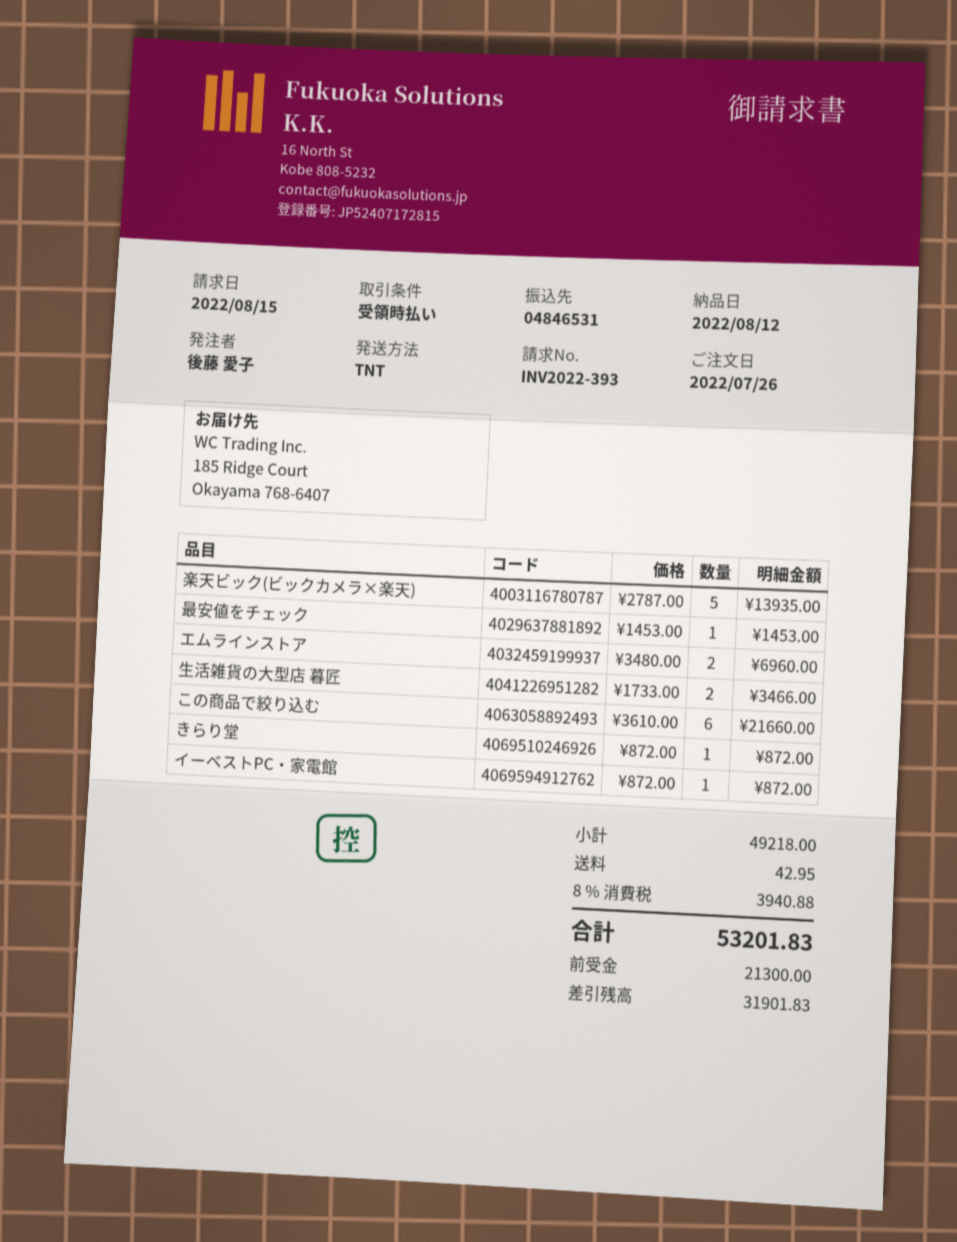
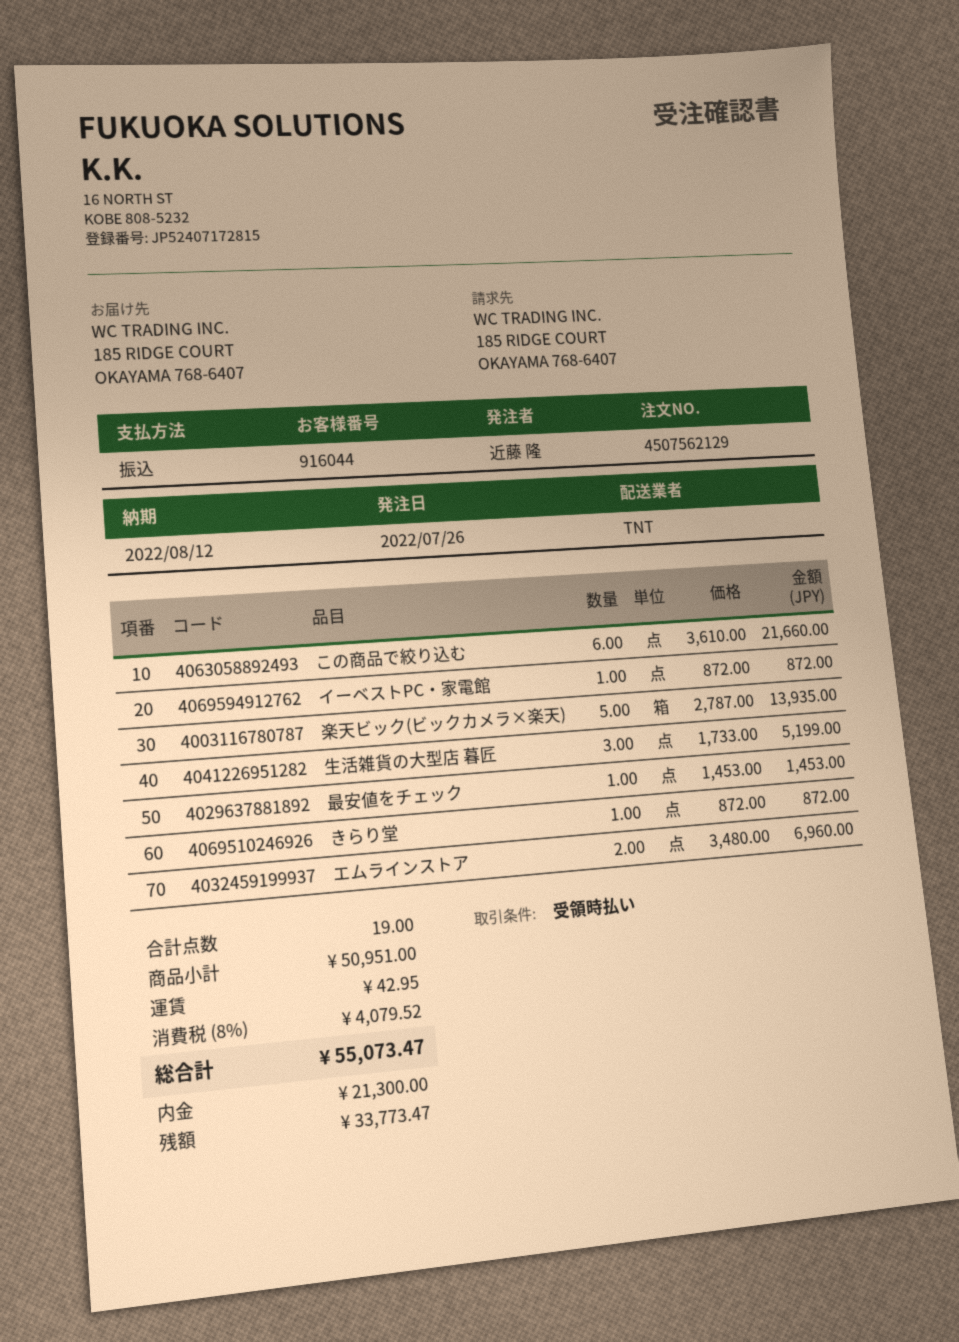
ordered by: 後藤 愛子 -> 近藤 隆
生活雑貨の大型店 暮匠: 2 x 1733.00 = 3466.00 -> 3 x 1733.00 = 5199.00
subtotal: 49218.00 -> 50951.00
tax: 8% = 3940.88 -> 8% = 4079.52
total: 53201.83 -> 55073.47
balance: 31901.83 -> 33773.47

